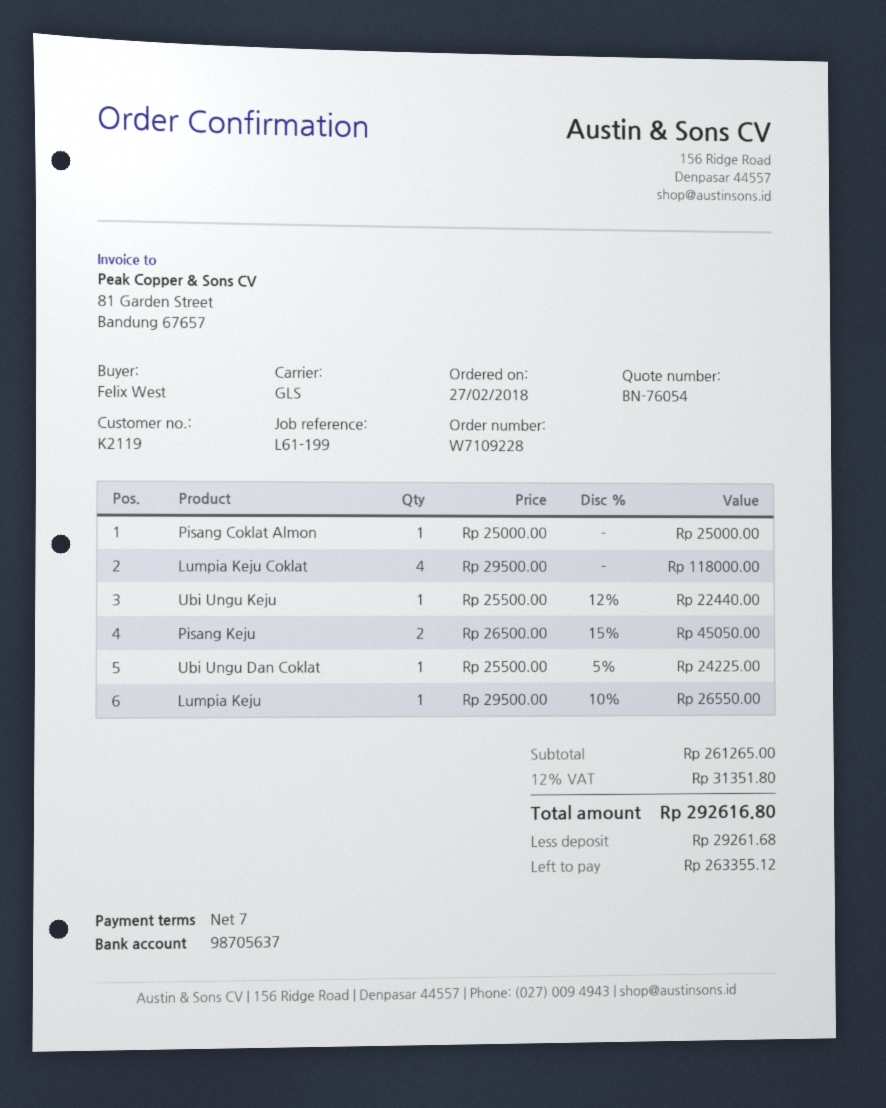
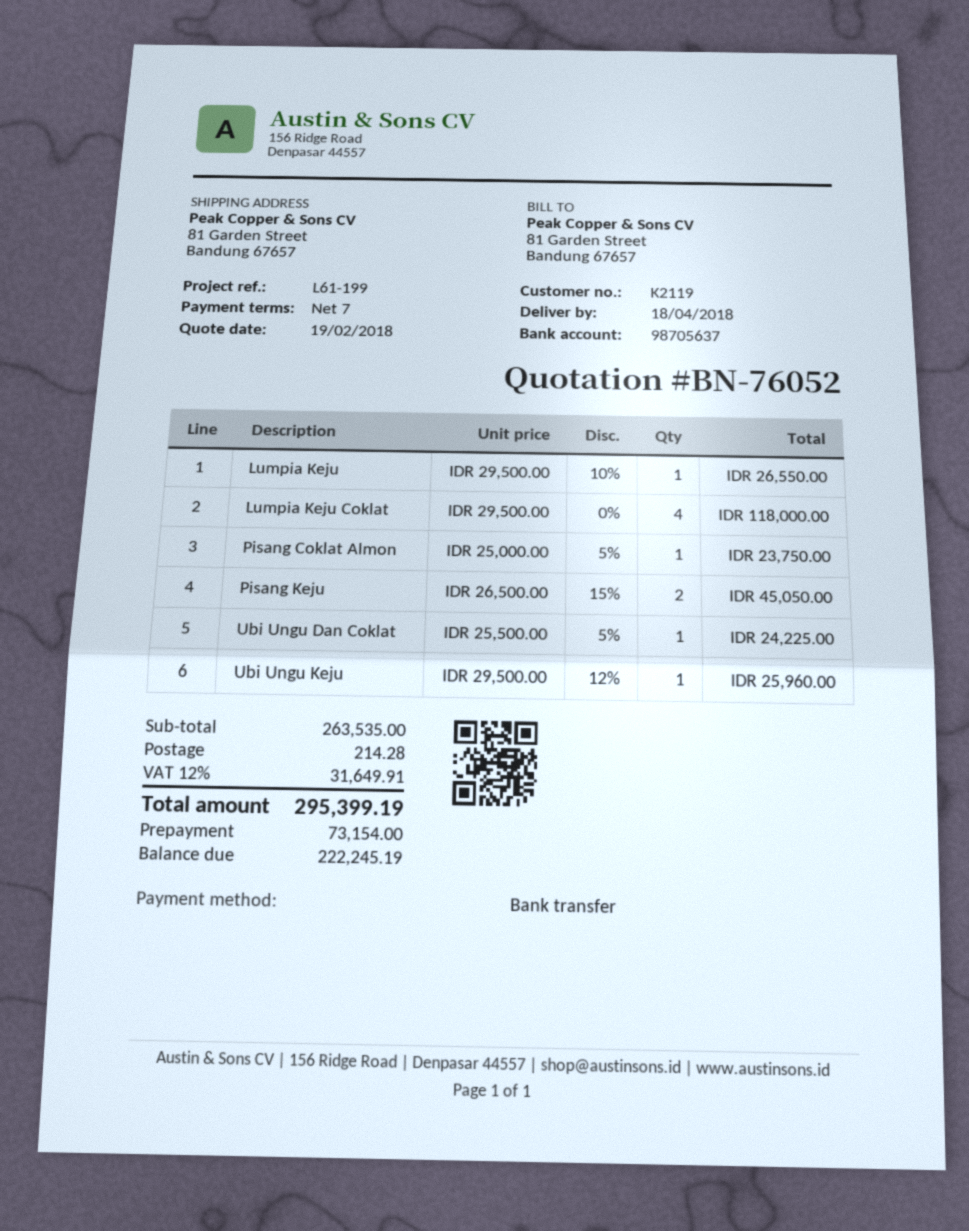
quote number: BN-76054 -> BN-76052
Pisang Coklat Almon: 1 x 25000.00 = 25000.00 -> 1 x 25000.00 - 5% = 23750.00
Ubi Ungu Keju: 1 x 25500.00 - 12% = 22440.00 -> 1 x 29500.00 - 12% = 25960.00
subtotal: 261265.00 -> 263535.00
shipping: none -> 214.28
tax: 12% = 31351.80 -> 12% = 31649.91
total: 292616.80 -> 295399.19
deposit: 29261.68 -> 73154.00
balance: 263355.12 -> 222245.19

